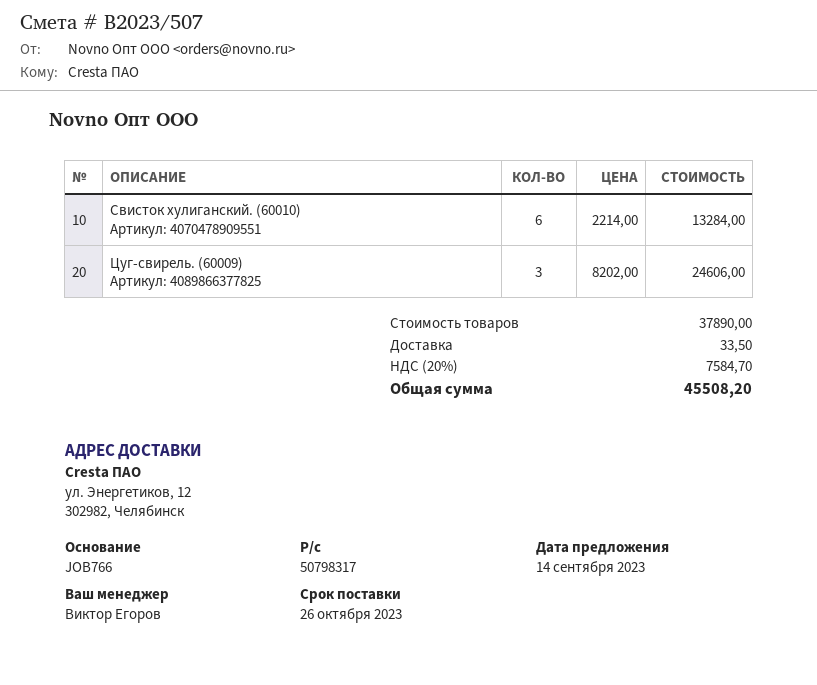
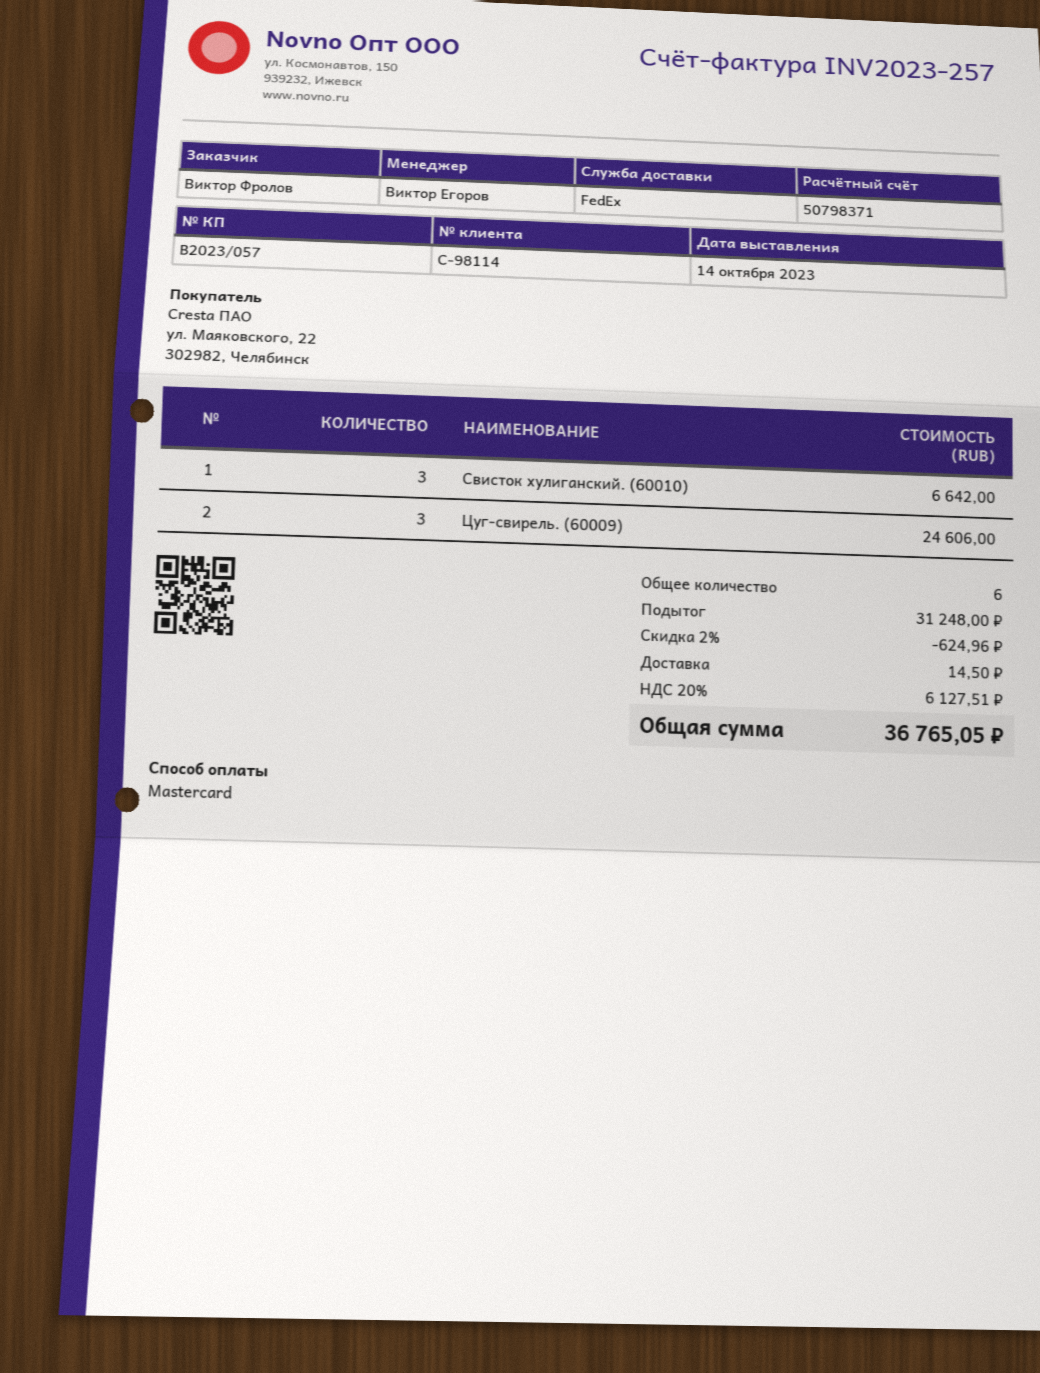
quote number: B2023/507 -> B2023/057
bank account: 50798317 -> 50798371
Свисток хулиганский. (60010): 6 for 13284.00 -> 3 for 6642.00
subtotal: 37890.00 -> 31248.00
discount: none -> 2% = 624.96
shipping: 33.50 -> 14.50
tax: 20% = 7584.70 -> 20% = 6127.51
total: 45508.20 -> 36765.05

